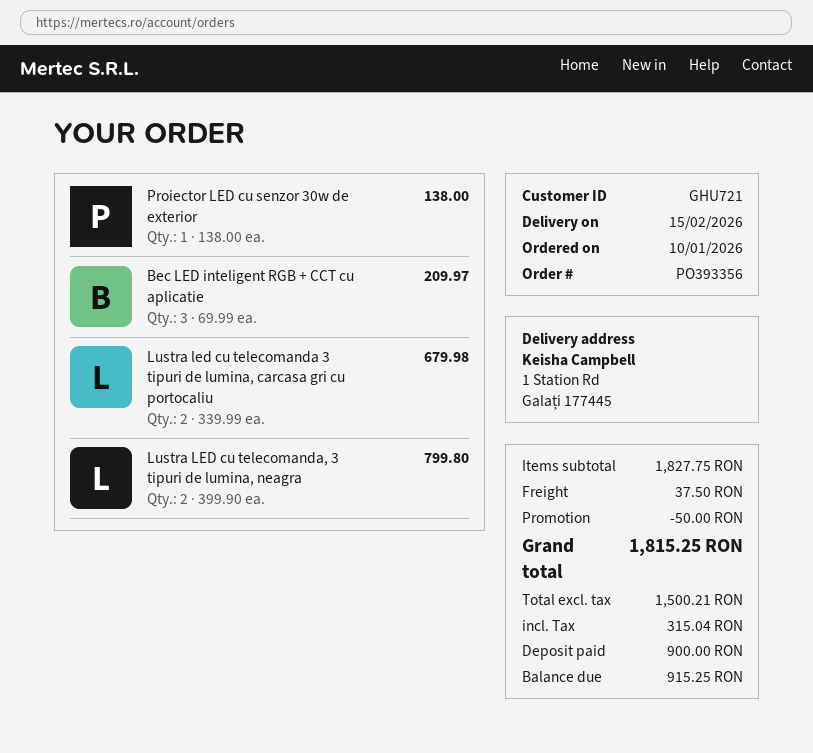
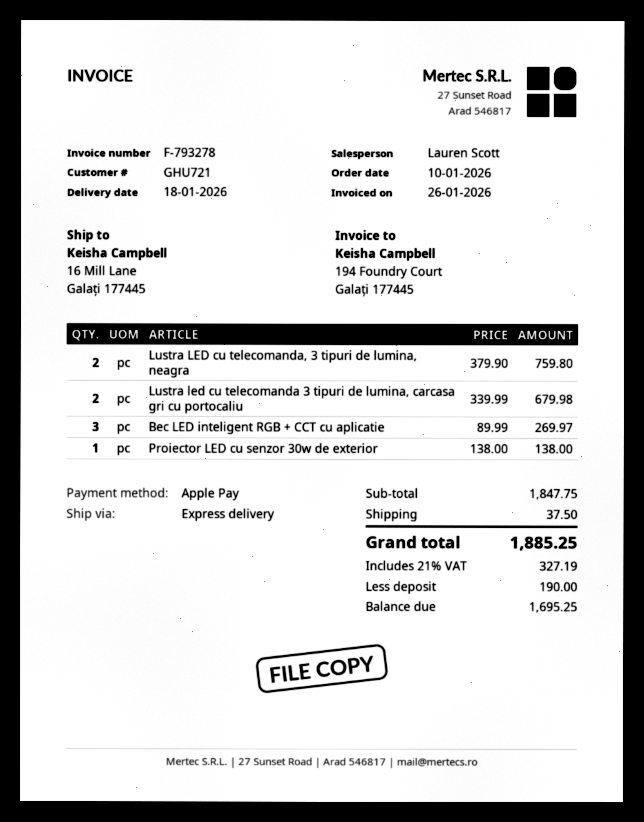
delivery date: 2026-02-15 -> 2026-01-18
ship to: 1 Station Rd, Galați 177445 -> 16 Mill Lane, Galați 177445
Bec LED inteligent RGB + CCT cu aplicatie: 3 x 69.99 = 209.97 -> 3 x 89.99 = 269.97
Lustra LED cu telecomanda, 3 tipuri de lumina, neagra: 2 x 399.90 = 799.80 -> 2 x 379.90 = 759.80
subtotal: 1827.75 -> 1847.75
discount: 50.00 -> none
tax: 315.04 -> 327.19
total: 1815.25 -> 1885.25
deposit: 900.00 -> 190.00
balance: 915.25 -> 1695.25

